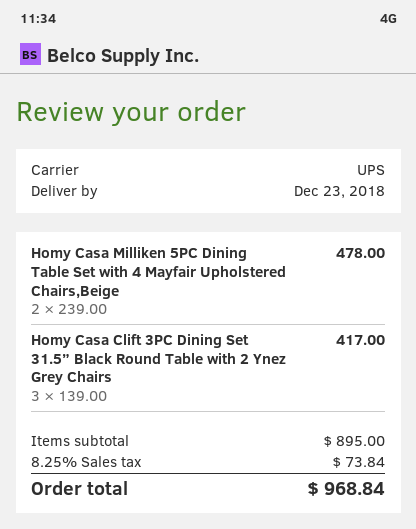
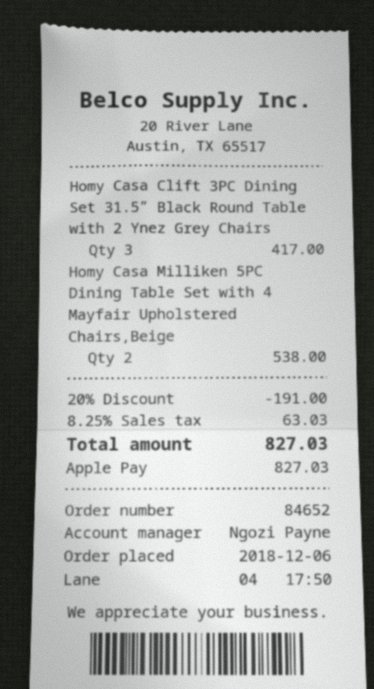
Homy Casa Milliken 5PC Dining Table Set with 4 Mayfair Upholstered Chairs,Beige: 2 for 478.00 -> 2 for 538.00
discount: none -> 20% = 191.00
tax: 8.25% = 73.84 -> 8.25% = 63.03
total: 968.84 -> 827.03

